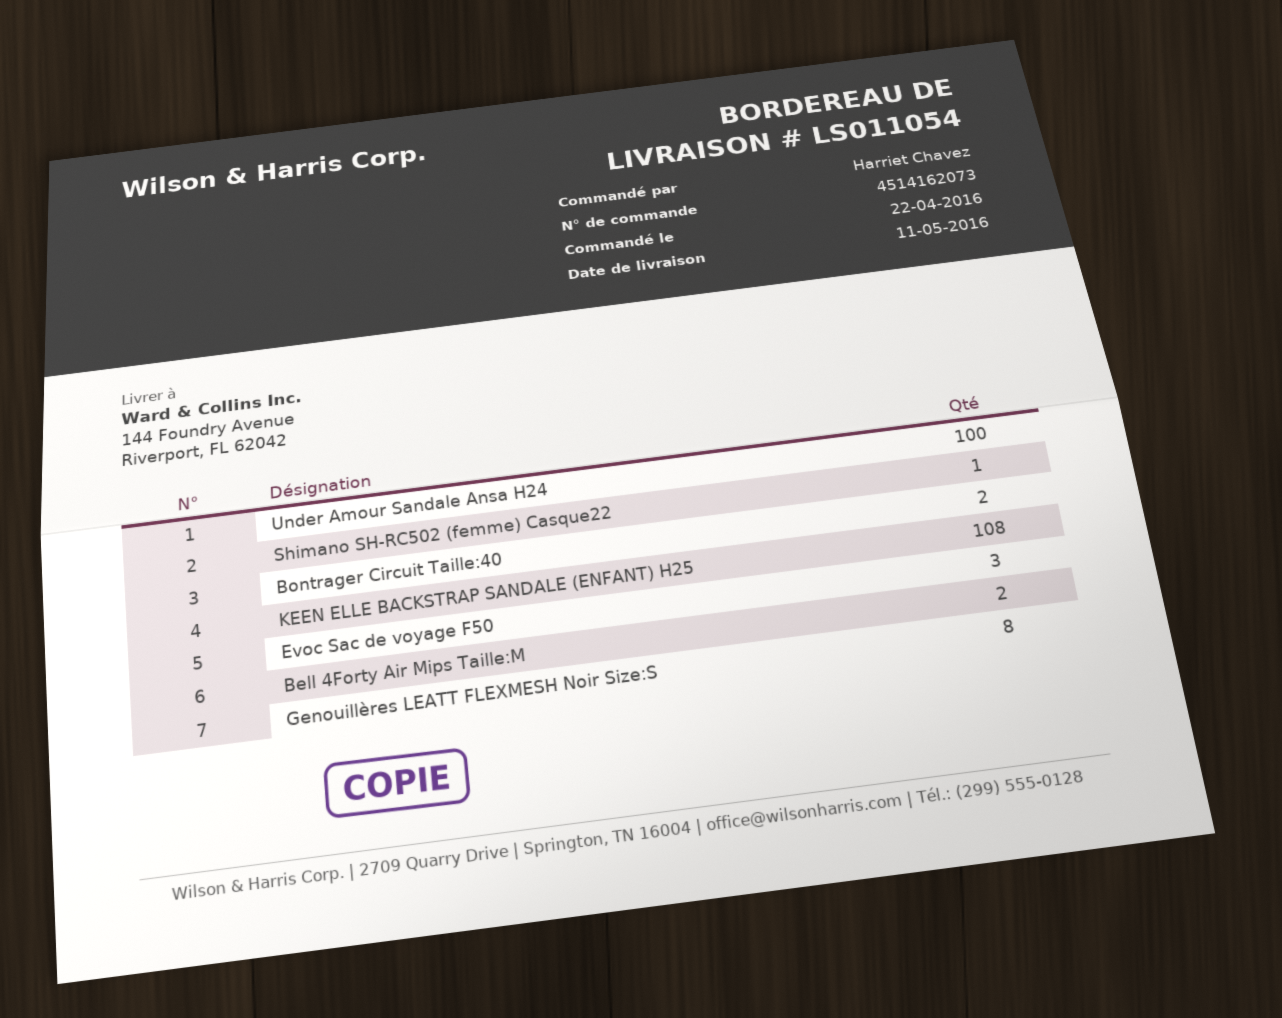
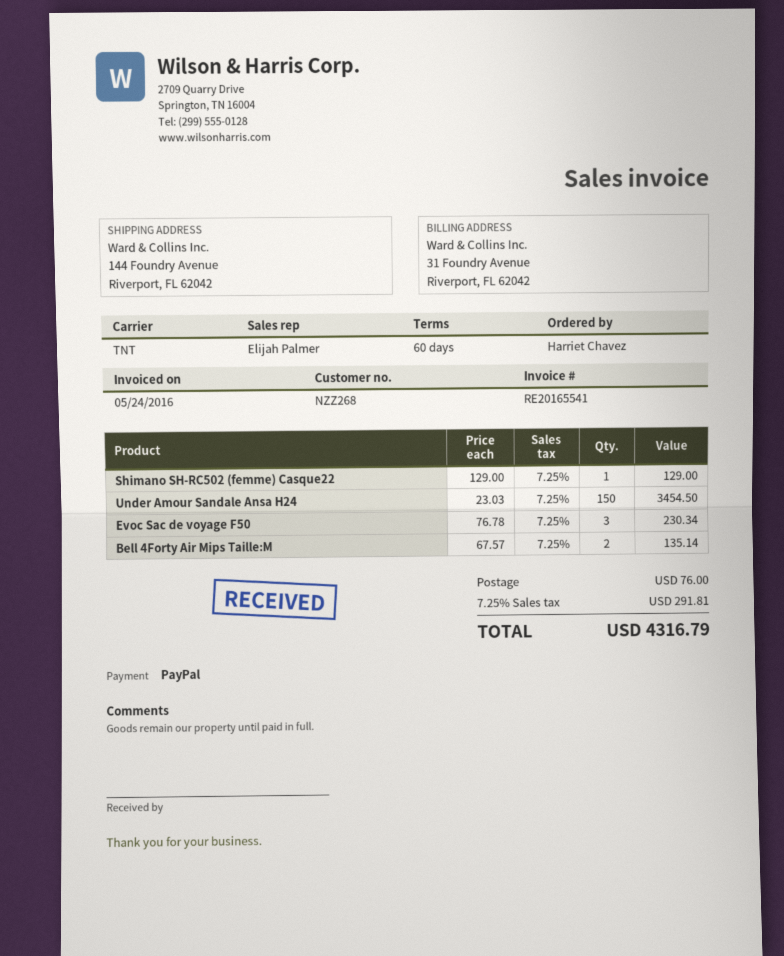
Under Amour Sandale Ansa H24: 100 -> 150
Bontrager Circuit Taille:40: 2 -> none
KEEN ELLE BACKSTRAP SANDALE (ENFANT) H25: 108 -> none
Genouillères LEATT FLEXMESH Noir Size:S: 8 -> none

